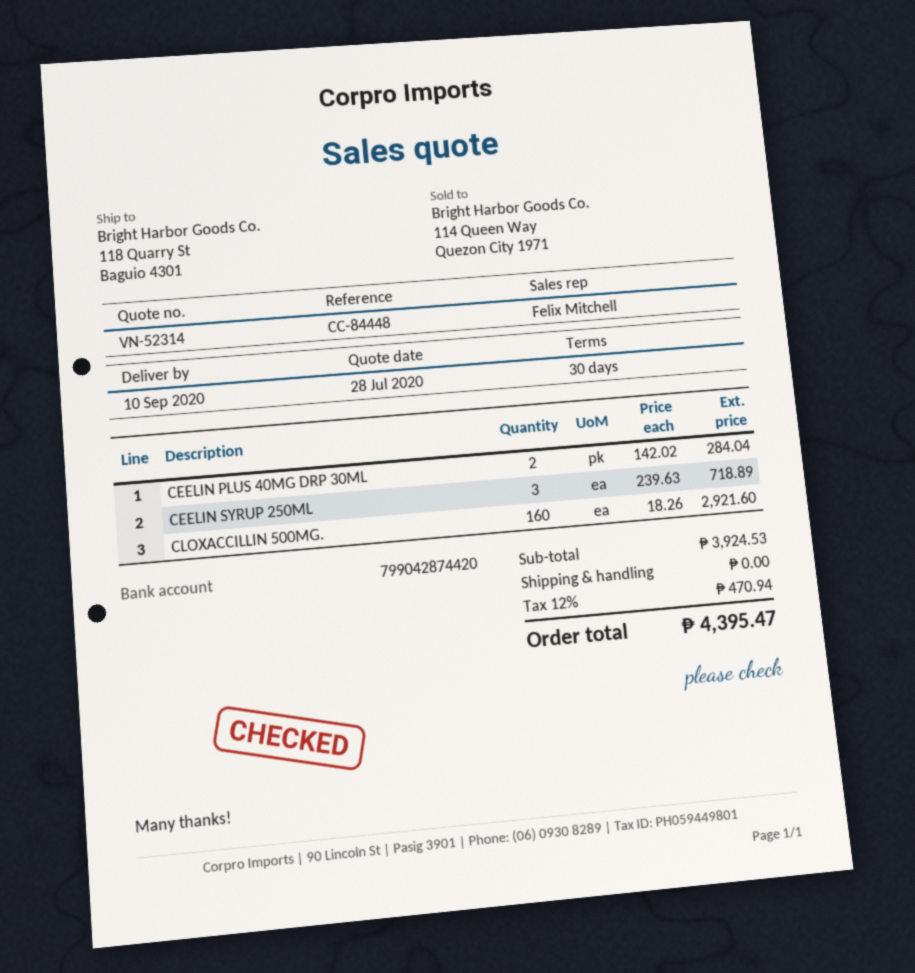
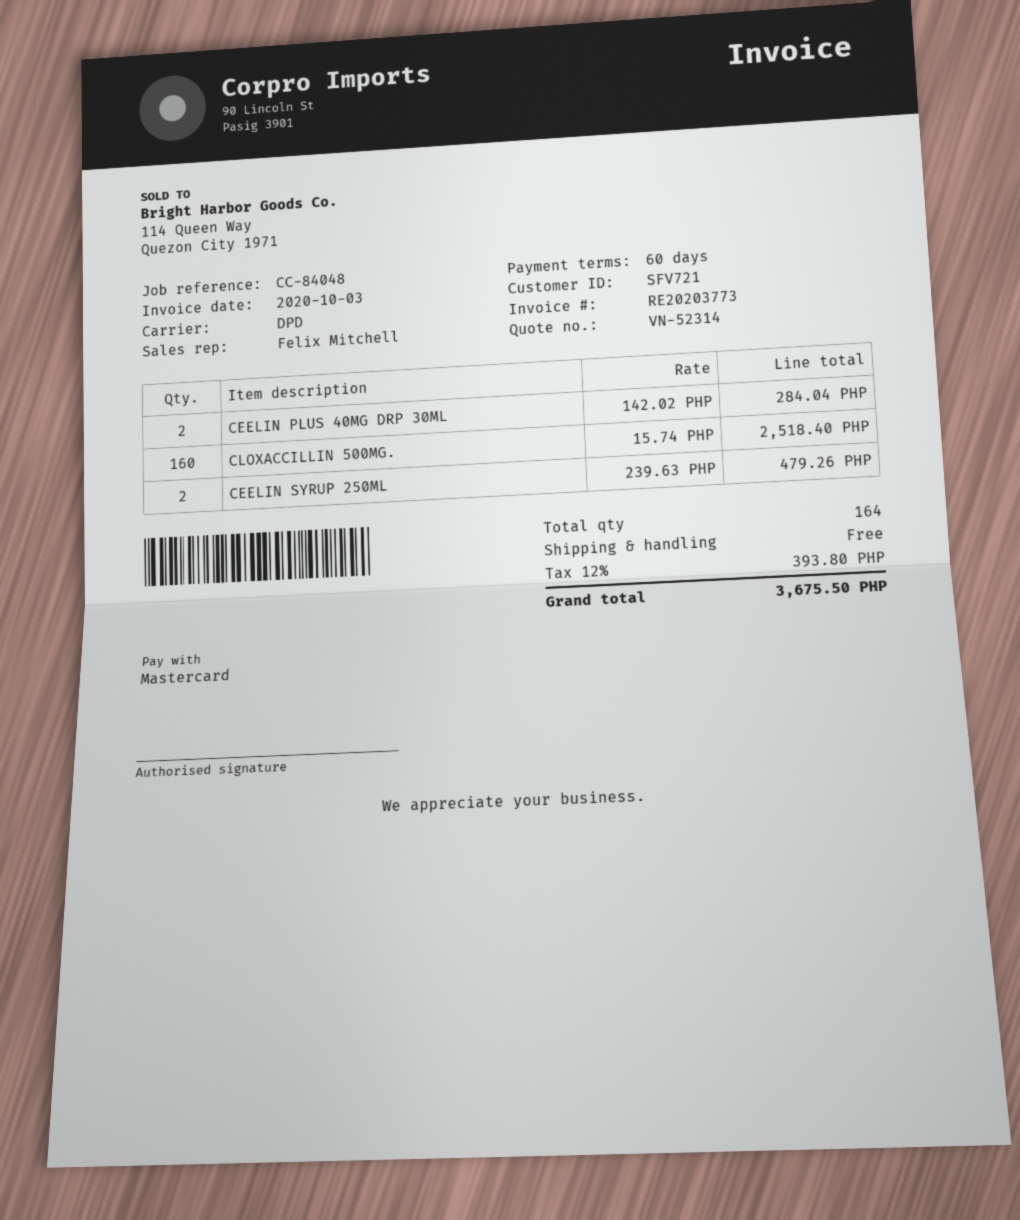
payment terms: 30 days -> 60 days
reference: CC-84448 -> CC-84048
CEELIN SYRUP 250ML: 3 x 239.63 = 718.89 -> 2 x 239.63 = 479.26
CLOXACCILLIN 500MG.: 160 x 18.26 = 2921.60 -> 160 x 15.74 = 2518.40
tax: 12% = 470.94 -> 12% = 393.80
total: 4395.47 -> 3675.50

